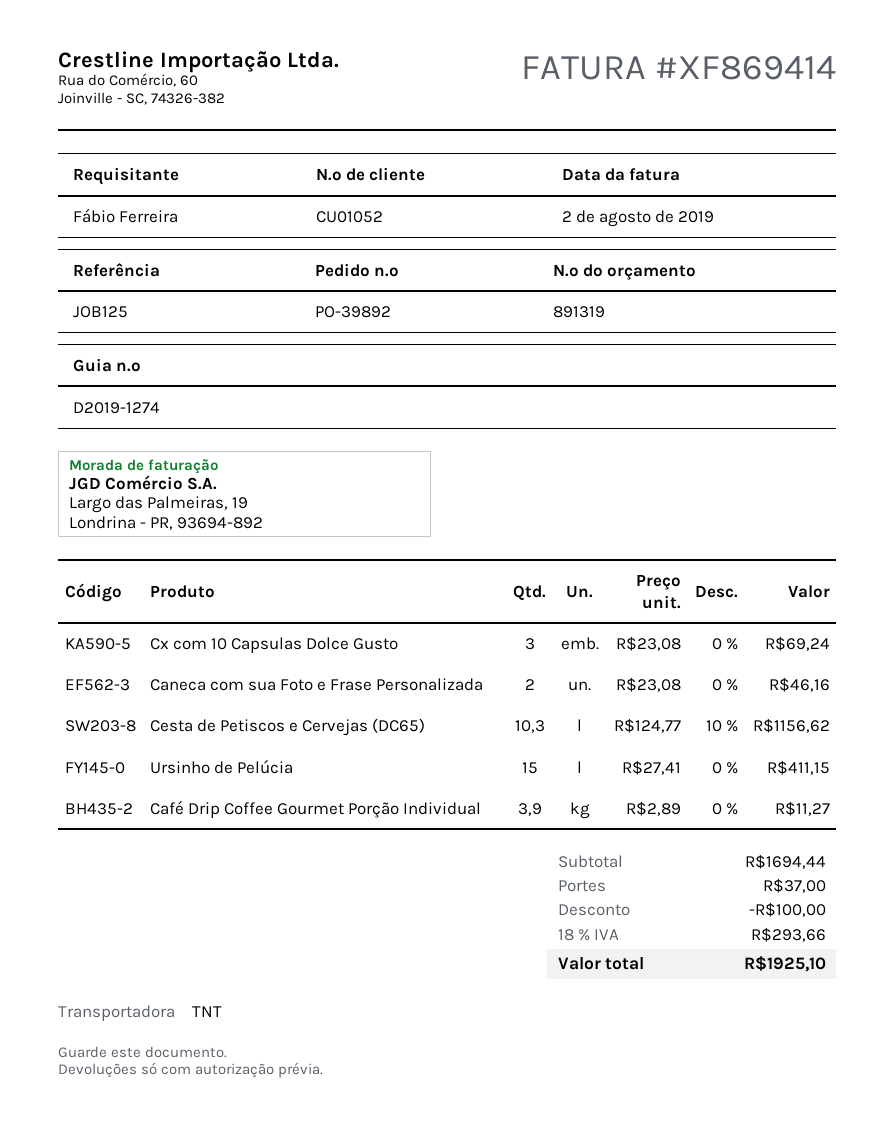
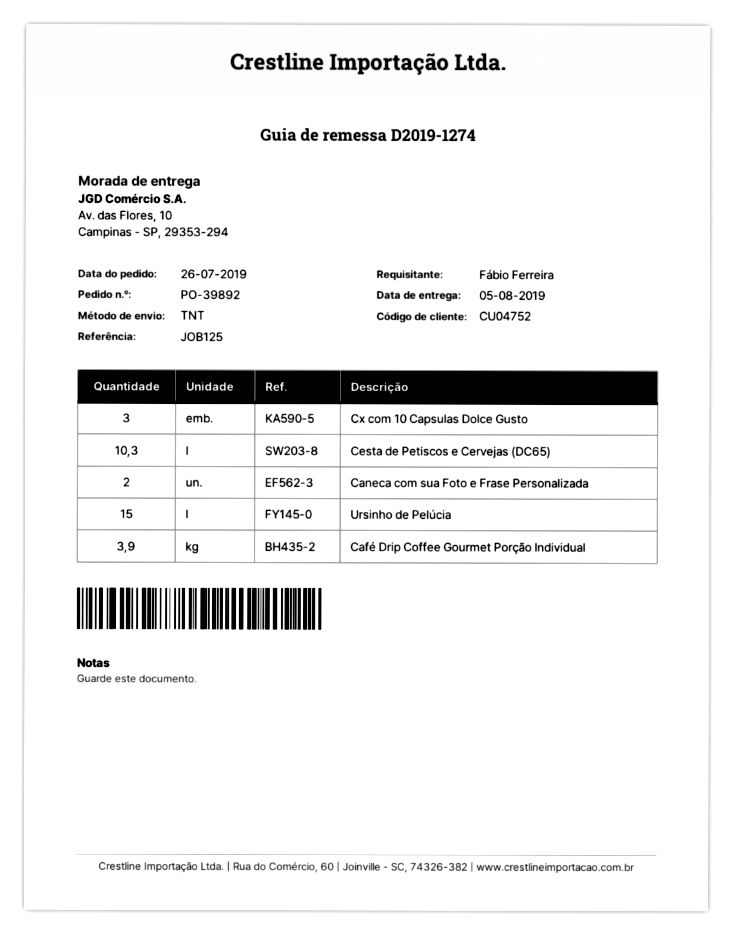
customer number: CU01052 -> CU04752

